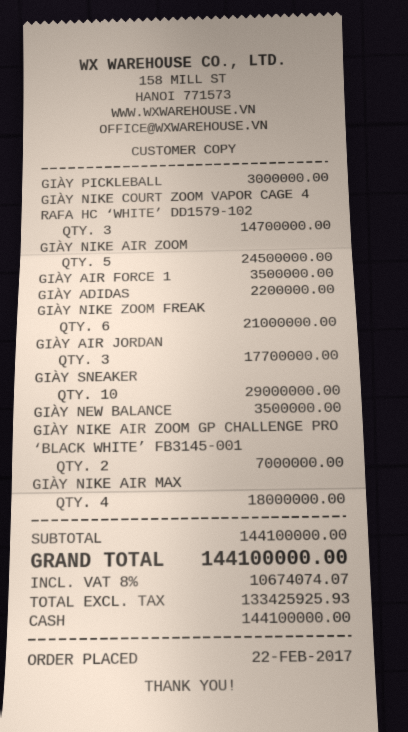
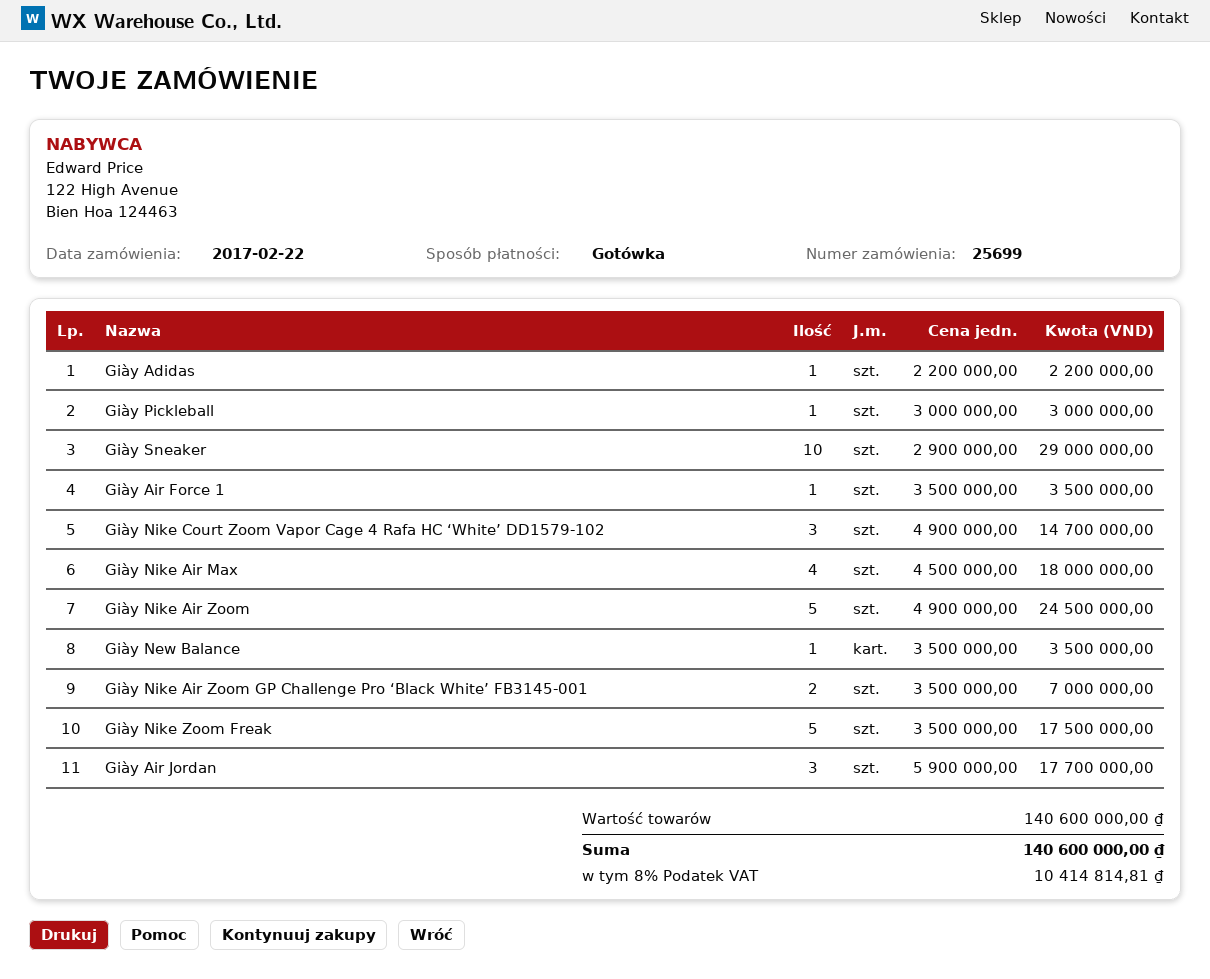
GIÀY NIKE ZOOM FREAK: 6 for 21000000.00 -> 5 for 17500000.00
subtotal: 144100000.00 -> 140600000.00
tax: 8% = 10674074.07 -> 8% = 10414814.81
total: 144100000.00 -> 140600000.00

